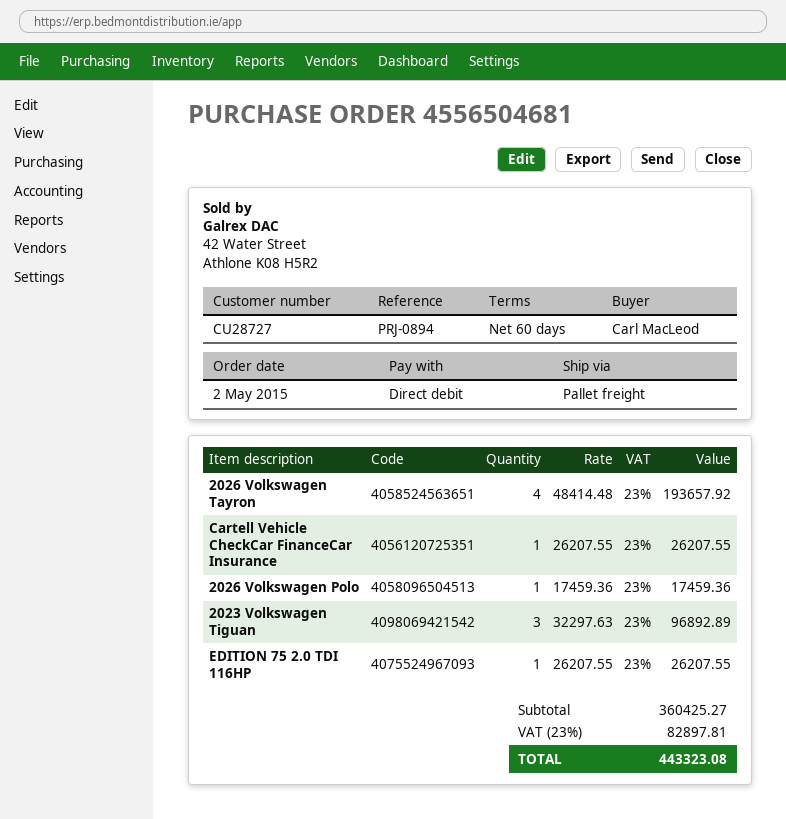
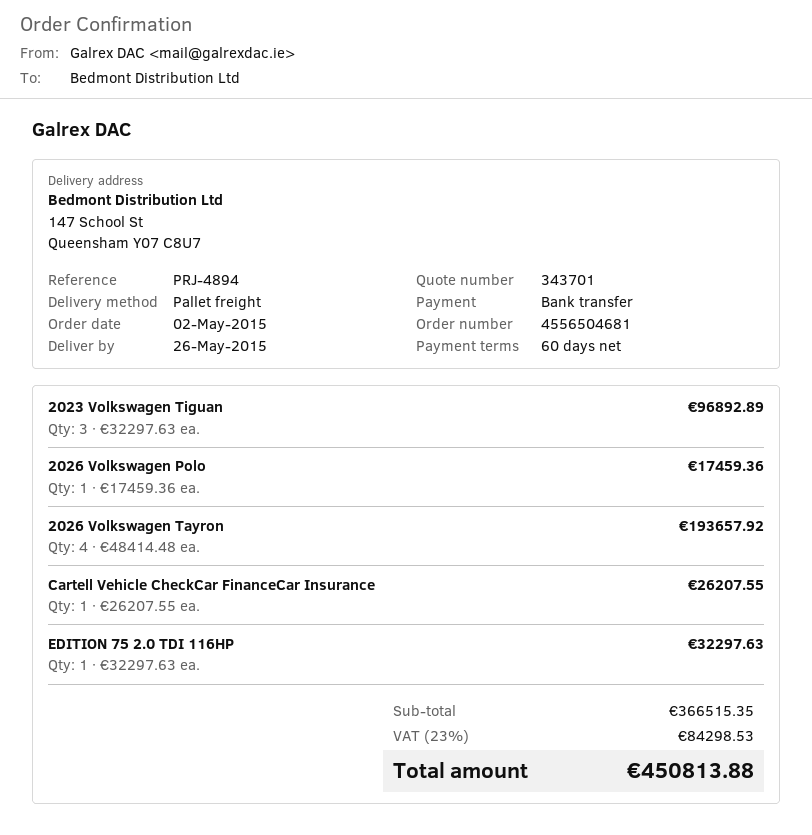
reference: PRJ-0894 -> PRJ-4894
payment method: direct debit -> bank transfer
EDITION 75 2.0 TDI 116HP: 1 x 26207.55 = 26207.55 -> 1 x 32297.63 = 32297.63
subtotal: 360425.27 -> 366515.35
tax: 23% = 82897.81 -> 23% = 84298.53
total: 443323.08 -> 450813.88

